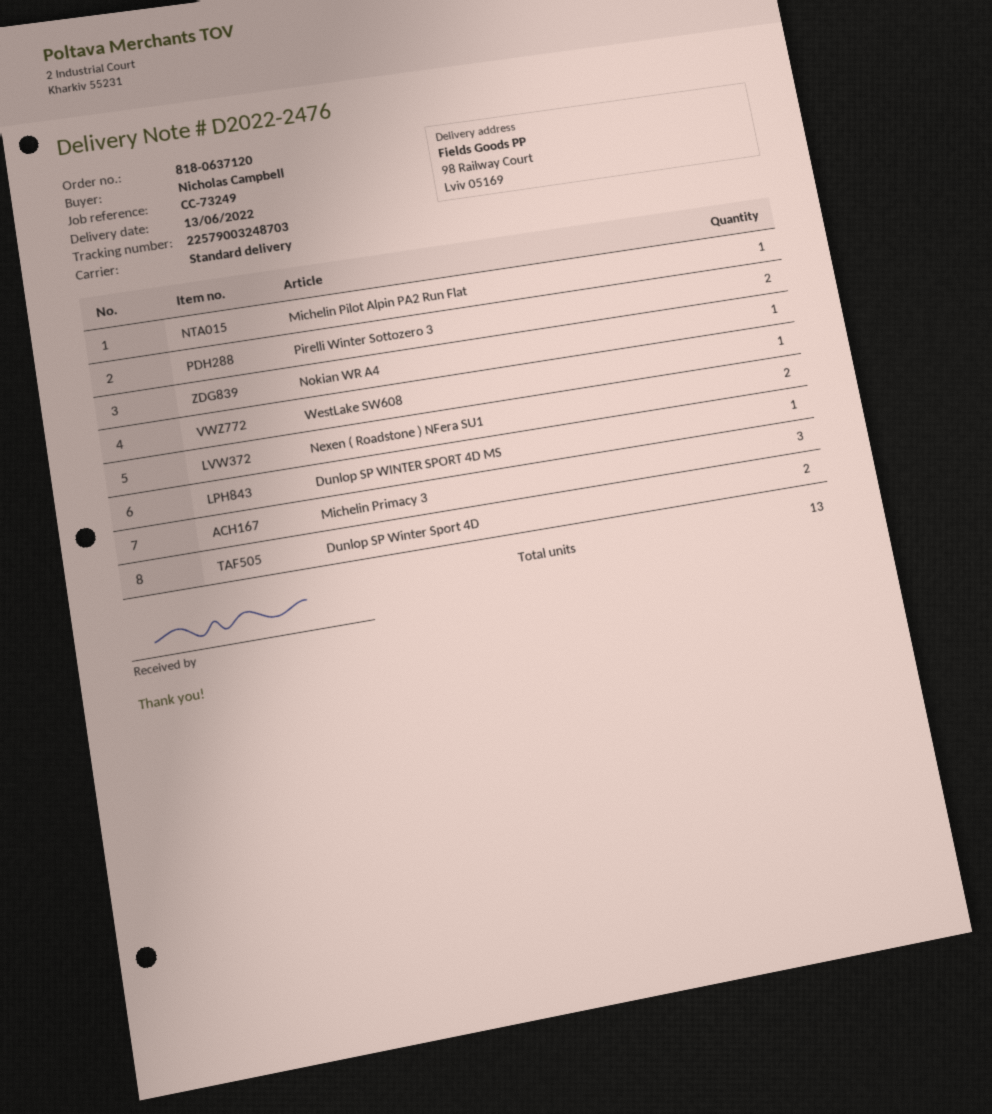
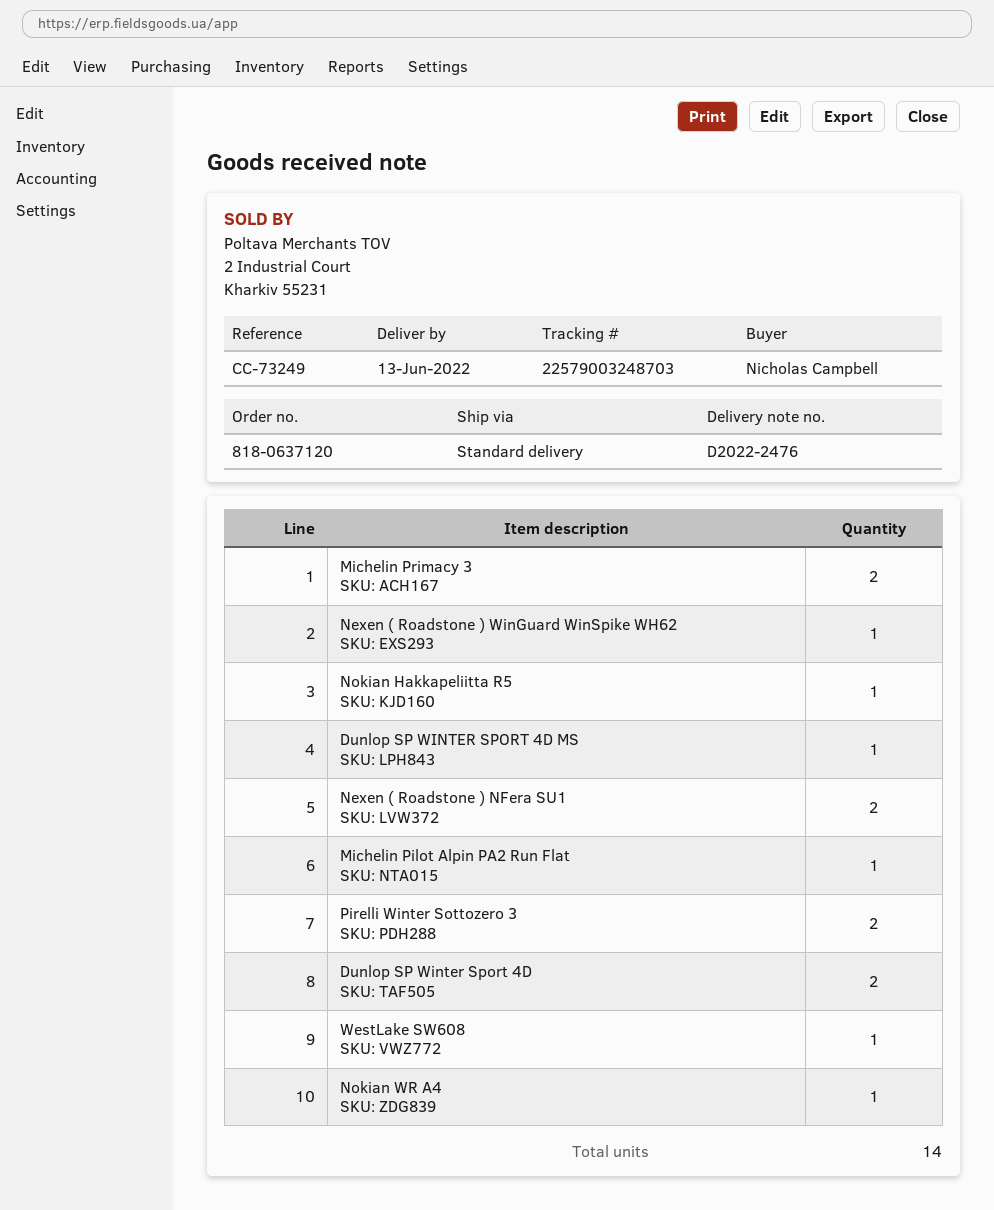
Michelin Primacy 3: 3 -> 2
Nexen ( Roadstone ) WinGuard WinSpike WH62: none -> 1
Nokian Hakkapeliitta R5: none -> 1
total quantity: 13 -> 14

